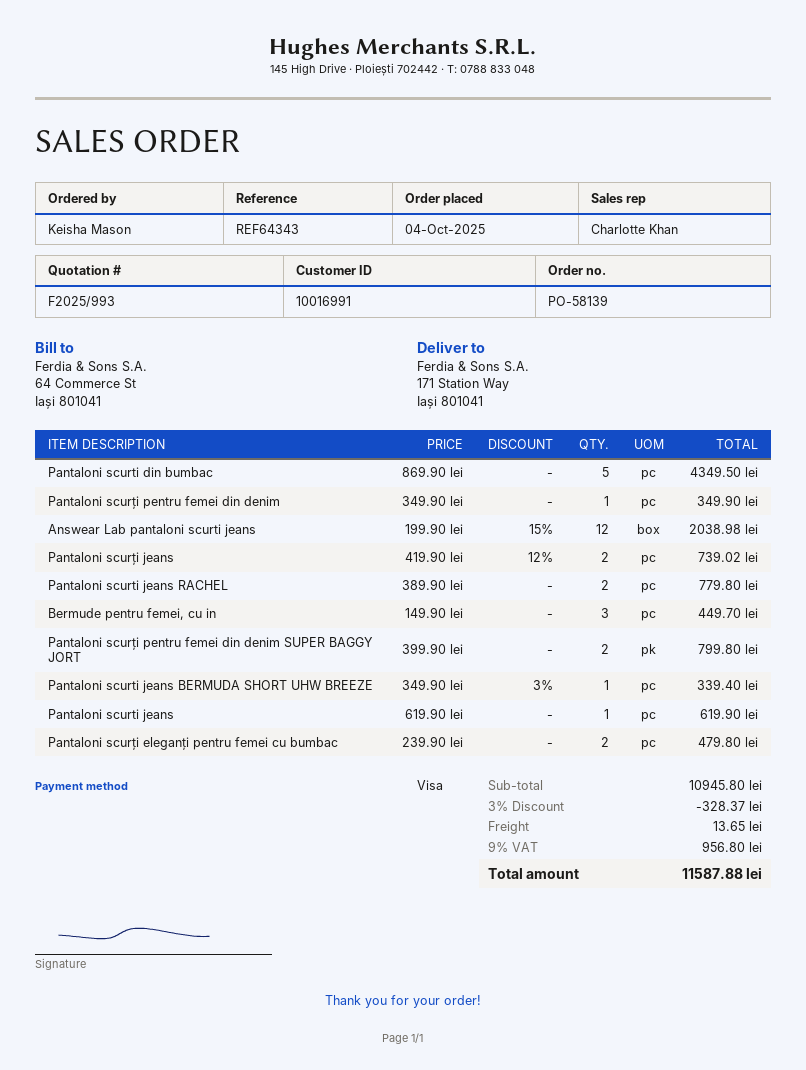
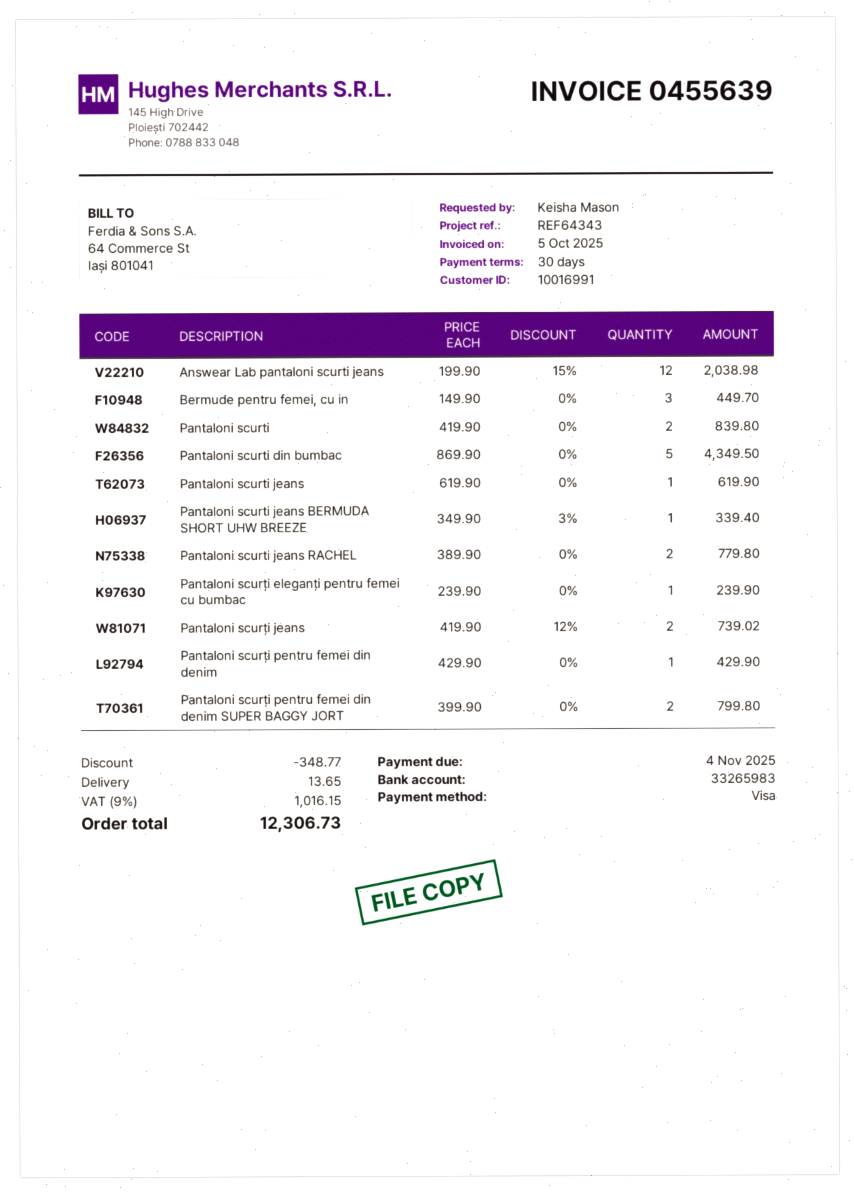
Pantaloni scurți pentru femei din denim: 1 x 349.90 = 349.90 -> 1 x 429.90 = 429.90
Pantaloni scurți eleganți pentru femei cu bumbac: 2 x 239.90 = 479.80 -> 1 x 239.90 = 239.90
Pantaloni scurti: none -> 2 x 419.90 = 839.80
discount: 328.37 -> 348.77
tax: 9% = 956.80 -> 9% = 1016.15
total: 11587.88 -> 12306.73

